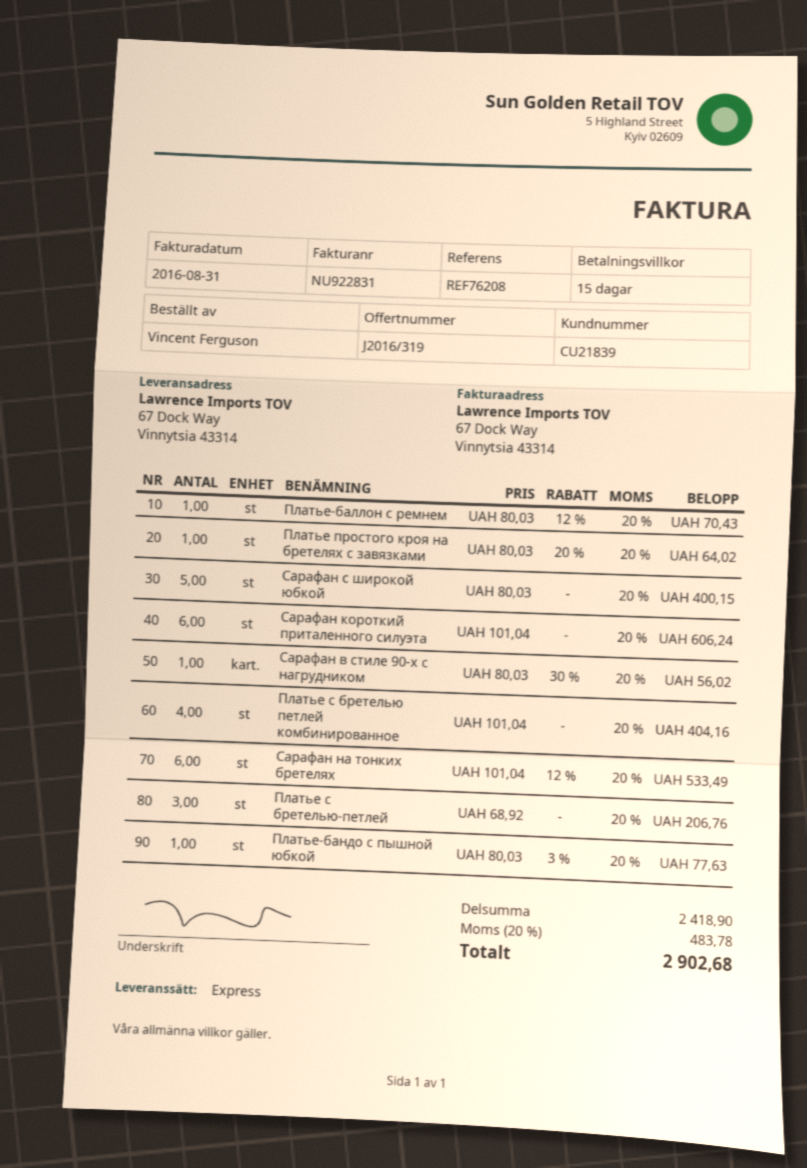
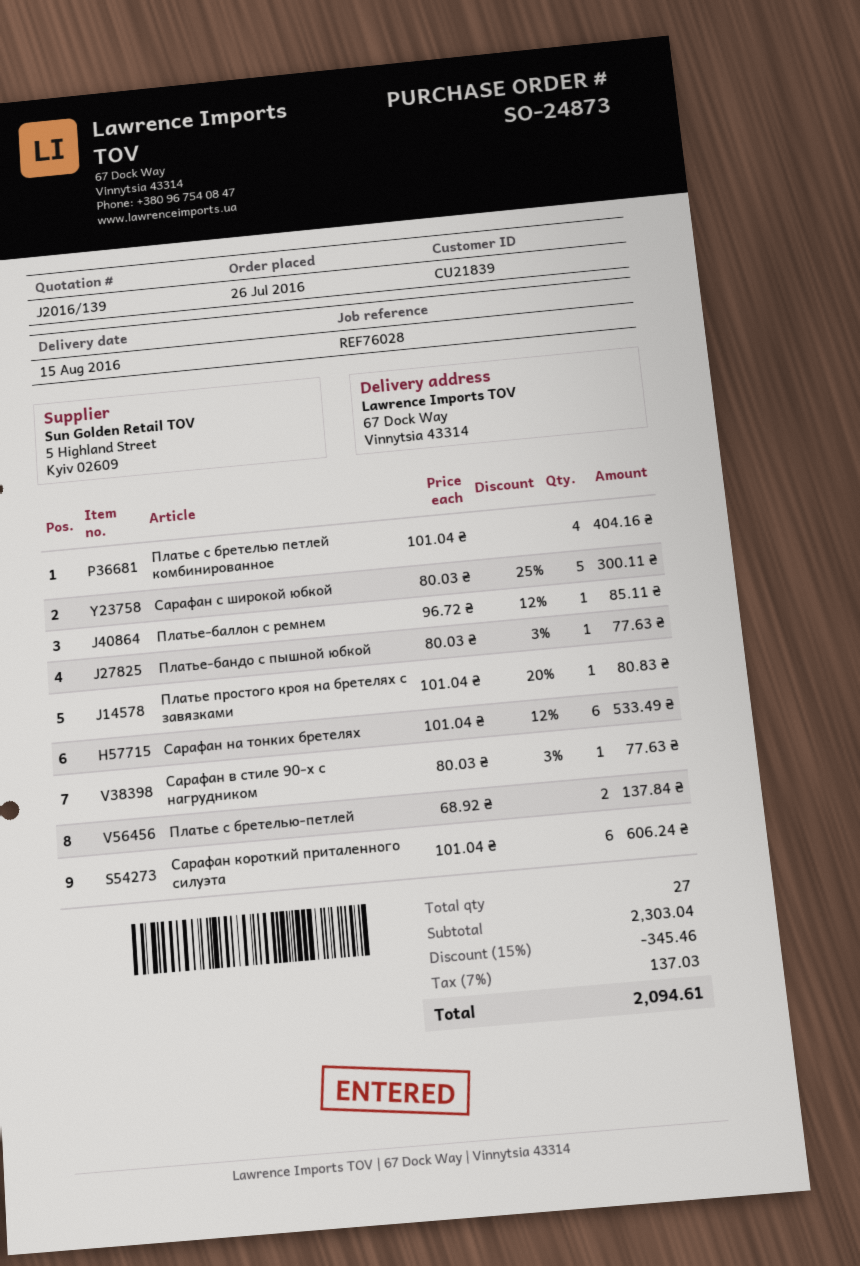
quote number: J2016/319 -> J2016/139
reference: REF76208 -> REF76028
Платье-баллон с ремнем: 1 x 80.03 - 12% = 70.43 -> 1 x 96.72 - 12% = 85.11
Платье простого кроя на бретелях с завязками: 1 x 80.03 - 20% = 64.02 -> 1 x 101.04 - 20% = 80.83
Сарафан с широкой юбкой: 5 x 80.03 = 400.15 -> 5 x 80.03 - 25% = 300.11
Сарафан в стиле 90-х с нагрудником: 1 x 80.03 - 30% = 56.02 -> 1 x 80.03 - 3% = 77.63
Платье с бретелью-петлей: 3 x 68.92 = 206.76 -> 2 x 68.92 = 137.84
subtotal: 2418.90 -> 2303.04
discount: none -> 15% = 345.46
tax: 20% = 483.78 -> 7% = 137.03
total: 2902.68 -> 2094.61

